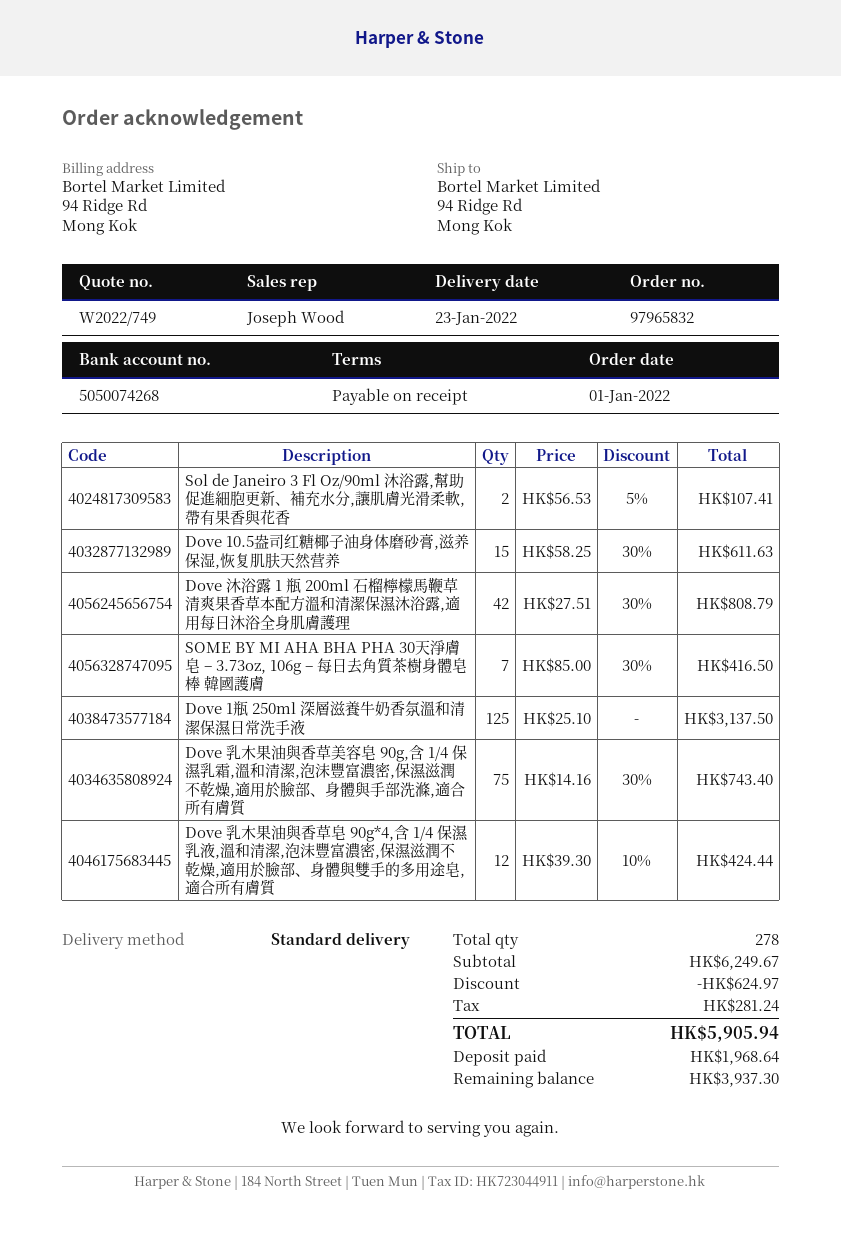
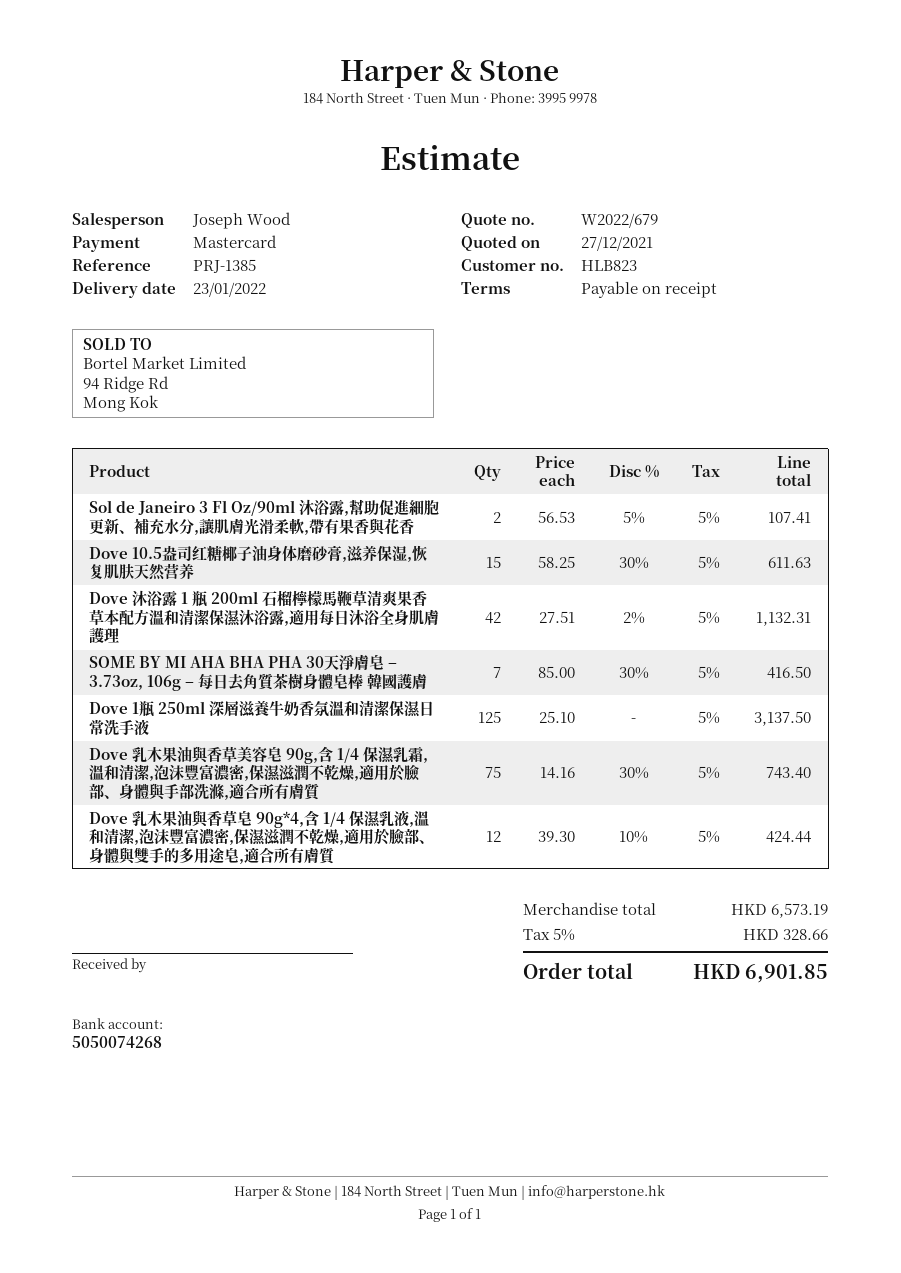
quote number: W2022/749 -> W2022/679
Dove 沐浴露 1 瓶 200ml 石榴檸檬馬鞭草清爽果香草本配方溫和清潔保濕沐浴露,適用每日沐浴全身肌膚護理: 42 x 27.51 - 30% = 808.79 -> 42 x 27.51 - 2% = 1132.31
subtotal: 6249.67 -> 6573.19
discount: 624.97 -> none
tax: 281.24 -> 328.66
total: 5905.94 -> 6901.85

